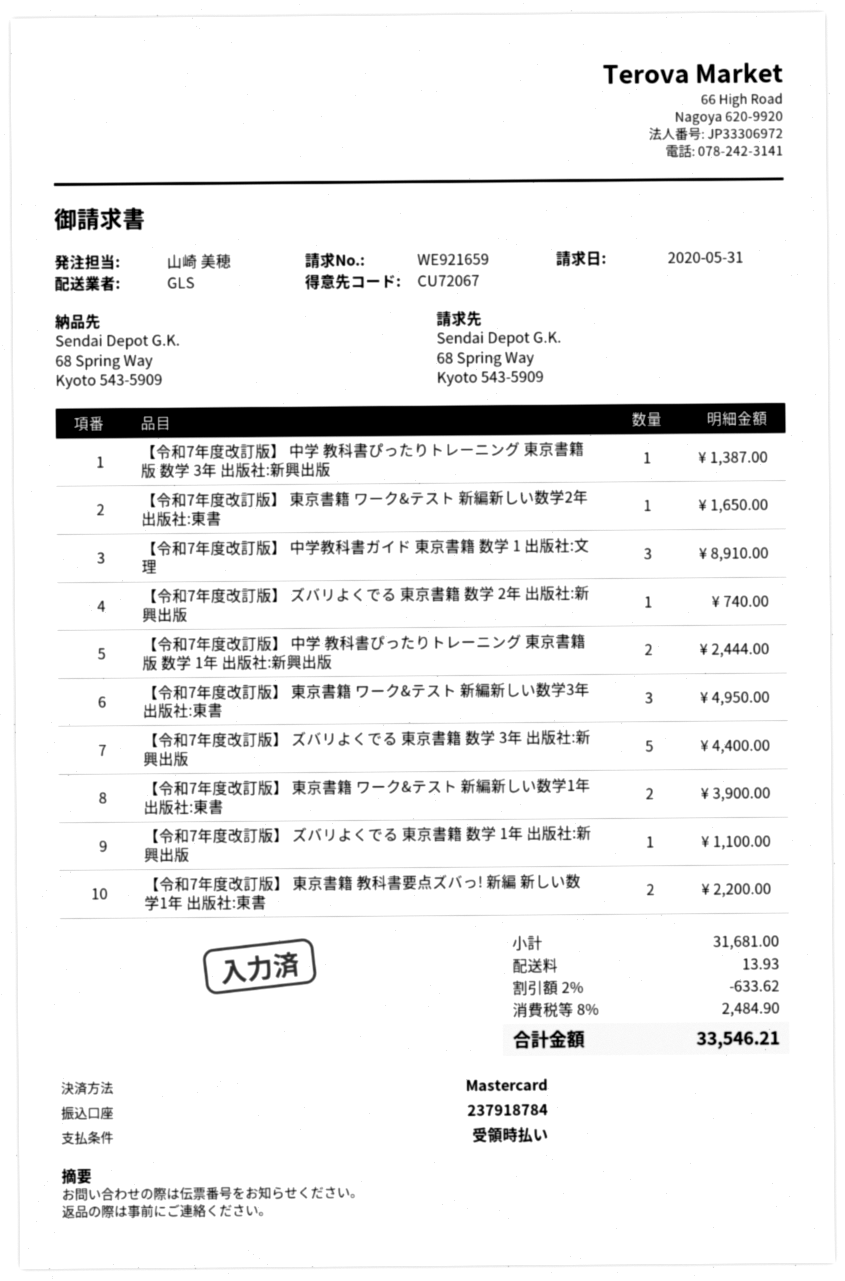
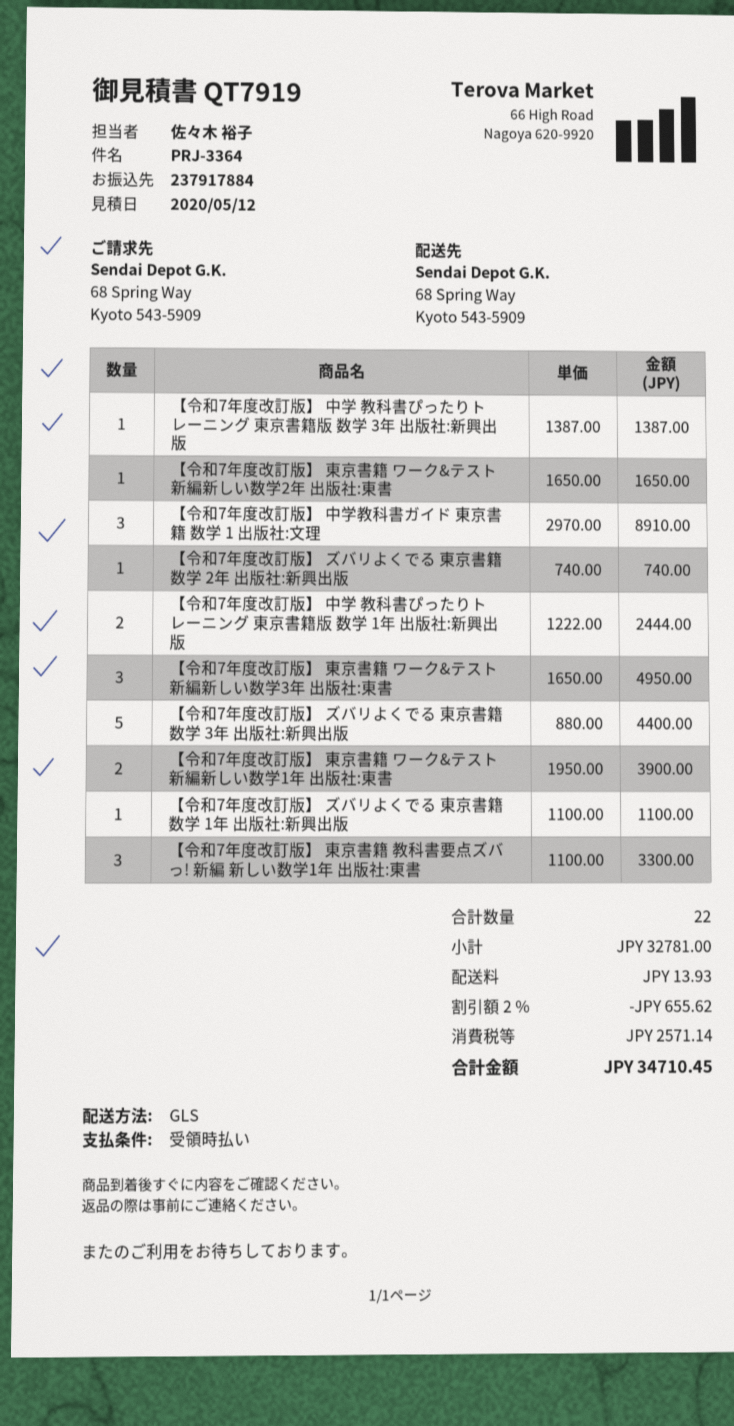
bank account: 237918784 -> 237917884
【令和7年度改訂版】 東京書籍 教科書要点ズバっ! 新編 新しい数学1年 出版社:東書: 2 for 2200.00 -> 3 for 3300.00
subtotal: 31681.00 -> 32781.00
discount: 2% = 633.62 -> 2% = 655.62
tax: 2484.90 -> 2571.14
total: 33546.21 -> 34710.45

